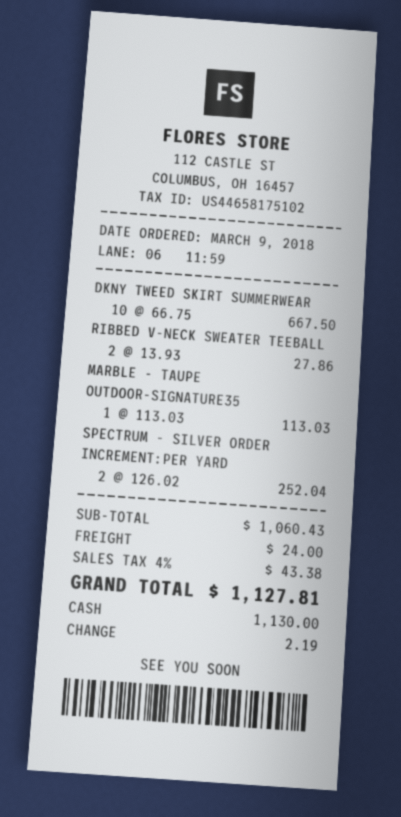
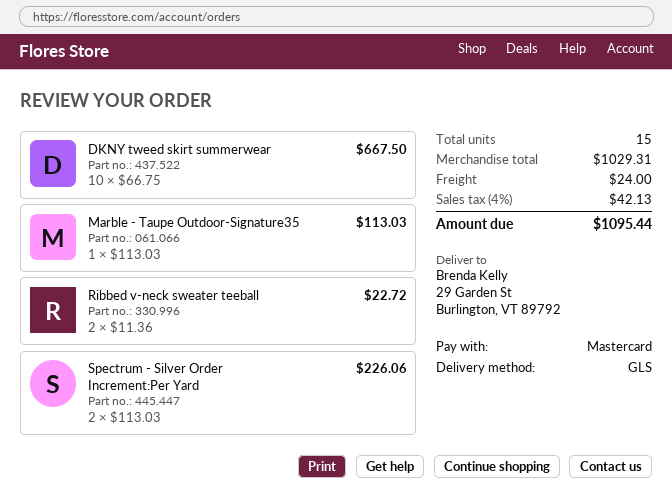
payment method: cash -> Mastercard
RIBBED V-NECK SWEATER TEEBALL: 2 x 13.93 = 27.86 -> 2 x 11.36 = 22.72
SPECTRUM - SILVER ORDER INCREMENT:PER YARD: 2 x 126.02 = 252.04 -> 2 x 113.03 = 226.06
subtotal: 1060.43 -> 1029.31
tax: 4% = 43.38 -> 4% = 42.13
total: 1127.81 -> 1095.44

